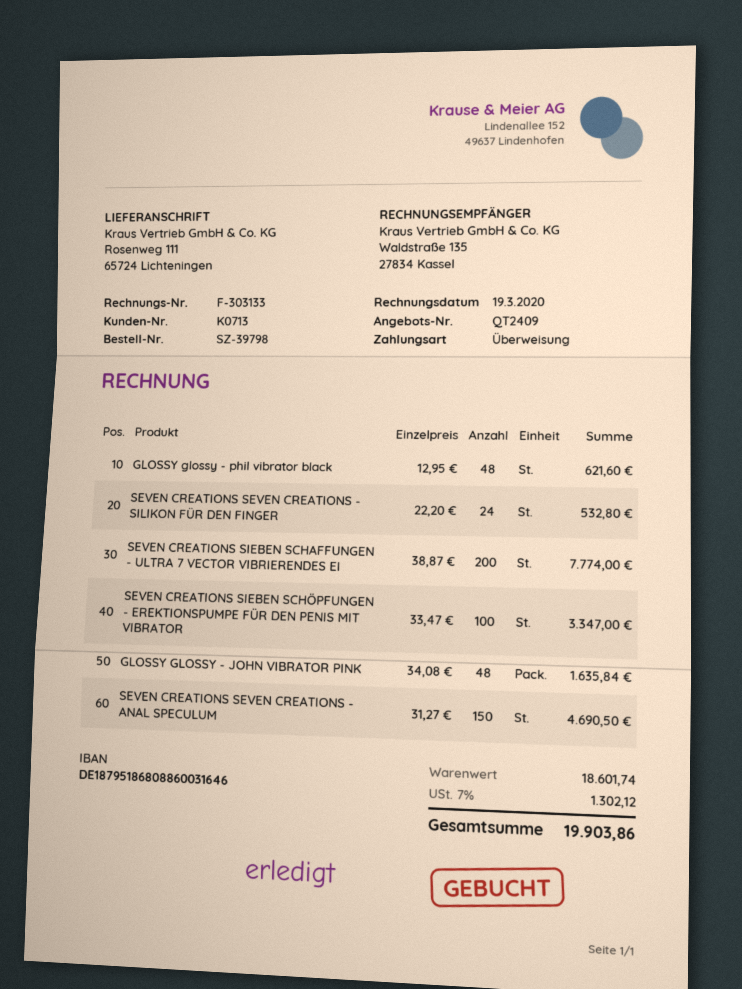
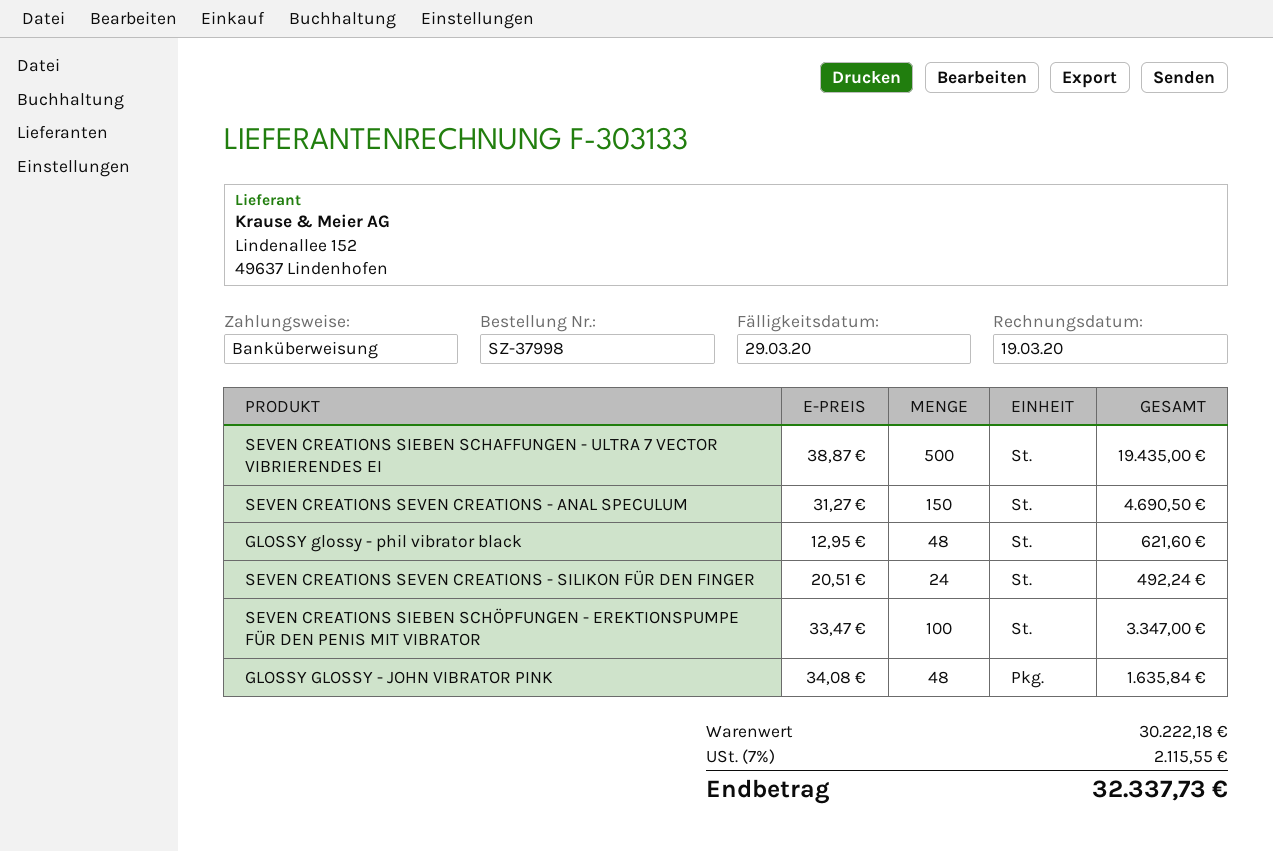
order number: SZ-39798 -> SZ-37998
SEVEN CREATIONS SEVEN CREATIONS - SILIKON FÜR DEN FINGER: 24 x 22.20 = 532.80 -> 24 x 20.51 = 492.24
SEVEN CREATIONS SIEBEN SCHAFFUNGEN - ULTRA 7 VECTOR VIBRIERENDES EI: 200 x 38.87 = 7774.00 -> 500 x 38.87 = 19435.00
subtotal: 18601.74 -> 30222.18
tax: 7% = 1302.12 -> 7% = 2115.55
total: 19903.86 -> 32337.73

